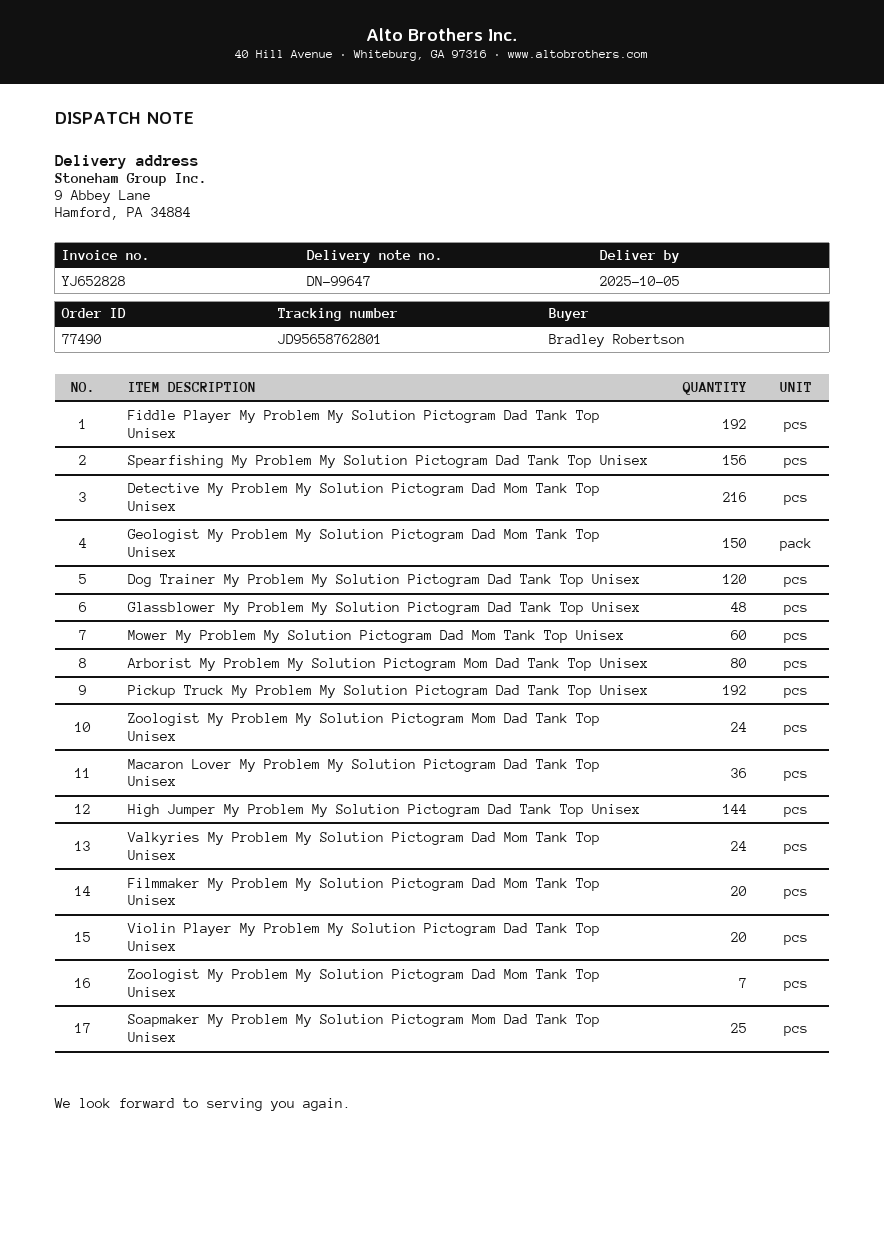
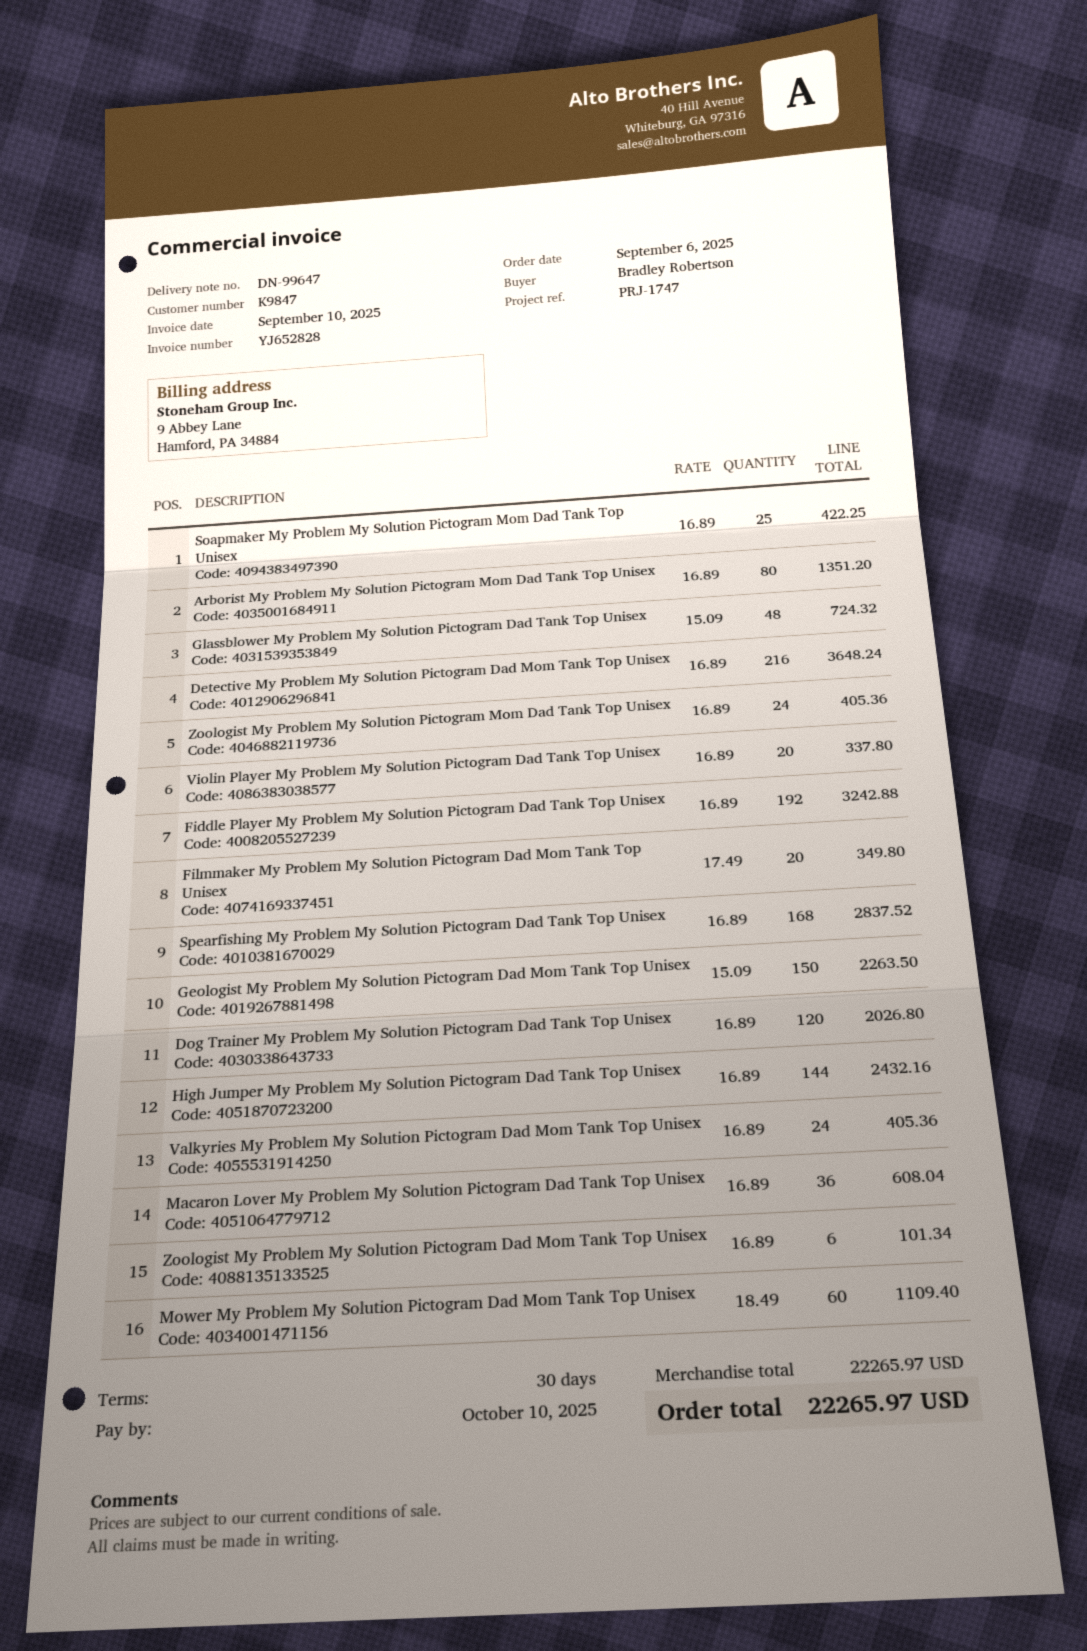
Spearfishing My Problem My Solution Pictogram Dad Tank Top Unisex: 156 -> 168
Pickup Truck My Problem My Solution Pictogram Dad Tank Top Unisex: 192 -> none
Zoologist My Problem My Solution Pictogram Dad Mom Tank Top Unisex: 7 -> 6

